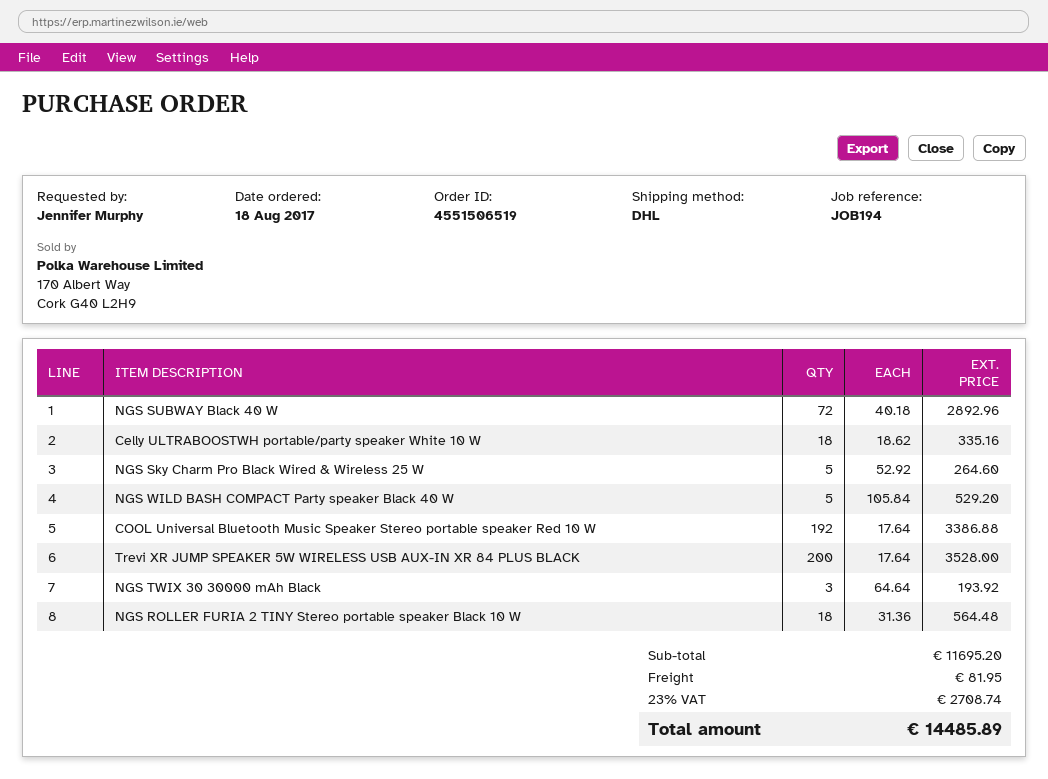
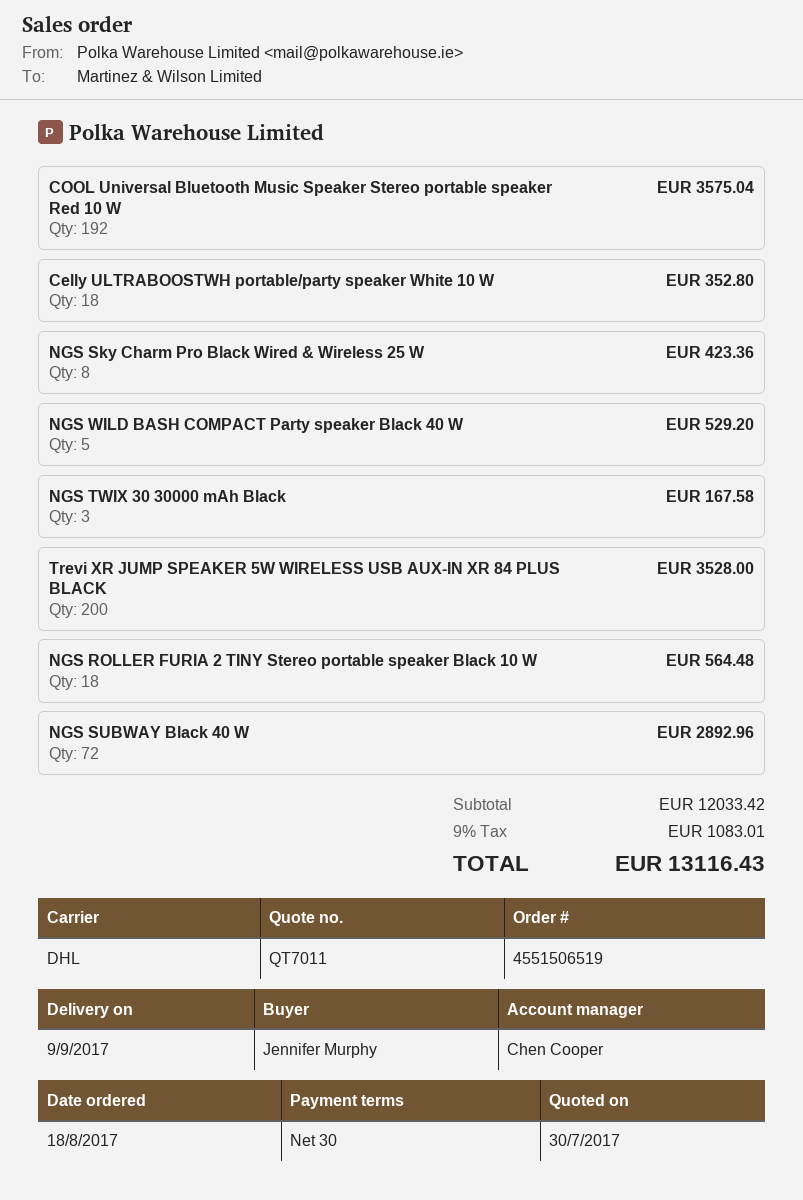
Celly ULTRABOOSTWH portable/party speaker White 10 W: 18 for 335.16 -> 18 for 352.80
NGS Sky Charm Pro Black Wired & Wireless 25 W: 5 for 264.60 -> 8 for 423.36
COOL Universal Bluetooth Music Speaker Stereo portable speaker Red 10 W: 192 for 3386.88 -> 192 for 3575.04
NGS TWIX 30 30000 mAh Black: 3 for 193.92 -> 3 for 167.58
subtotal: 11695.20 -> 12033.42
shipping: 81.95 -> none
tax: 23% = 2708.74 -> 9% = 1083.01
total: 14485.89 -> 13116.43

